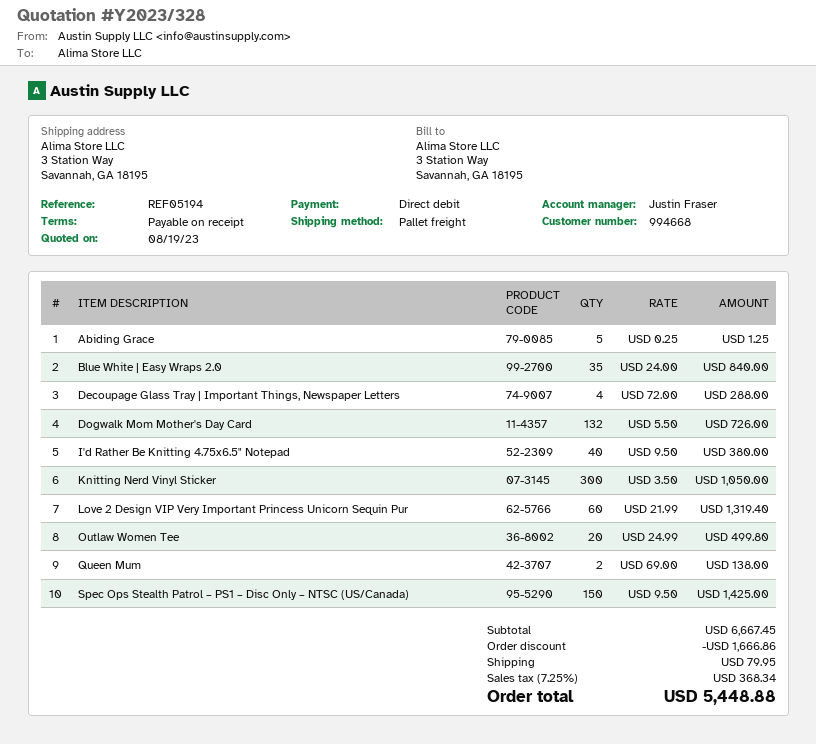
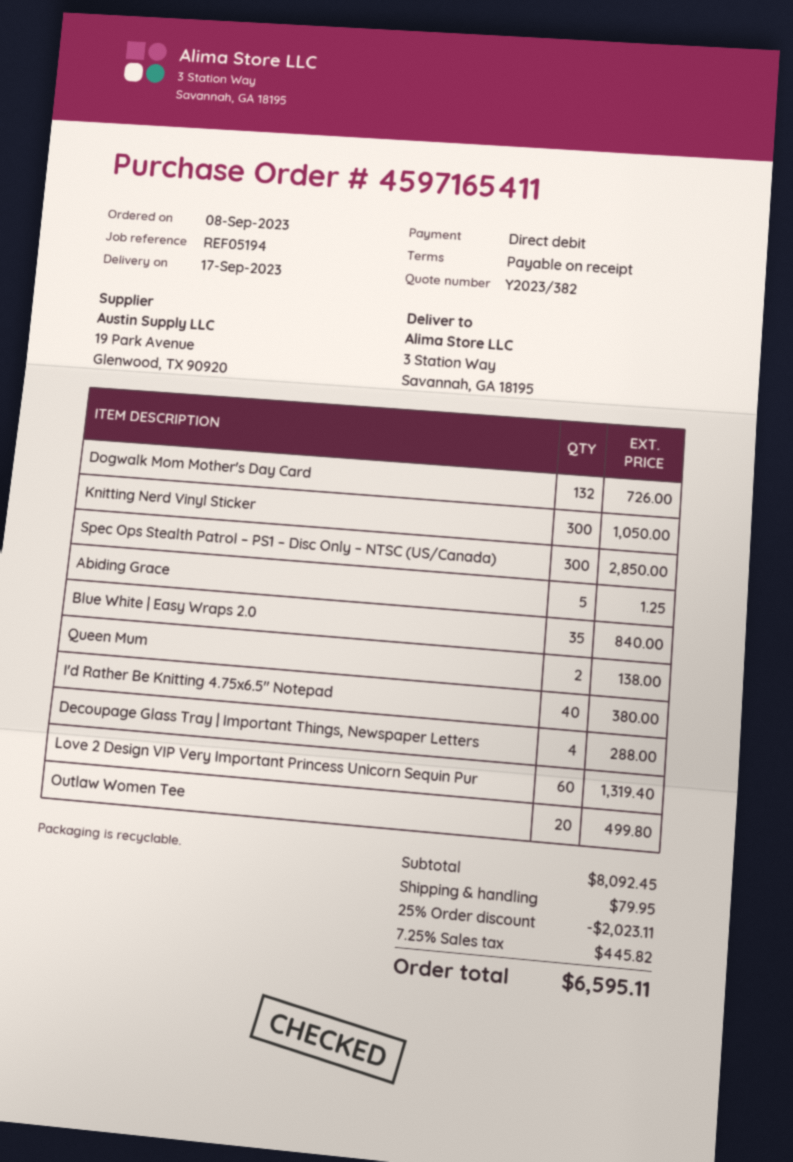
quote number: Y2023/328 -> Y2023/382
Spec Ops Stealth Patrol – PS1 – Disc Only – NTSC (US/Canada): 150 for 1425.00 -> 300 for 2850.00
subtotal: 6667.45 -> 8092.45
discount: 1666.86 -> 2023.11
tax: 7.25% = 368.34 -> 7.25% = 445.82
total: 5448.88 -> 6595.11

